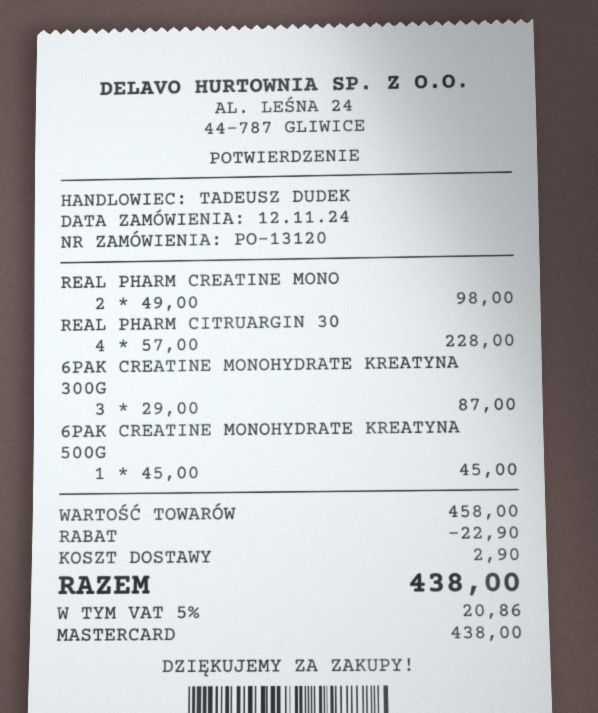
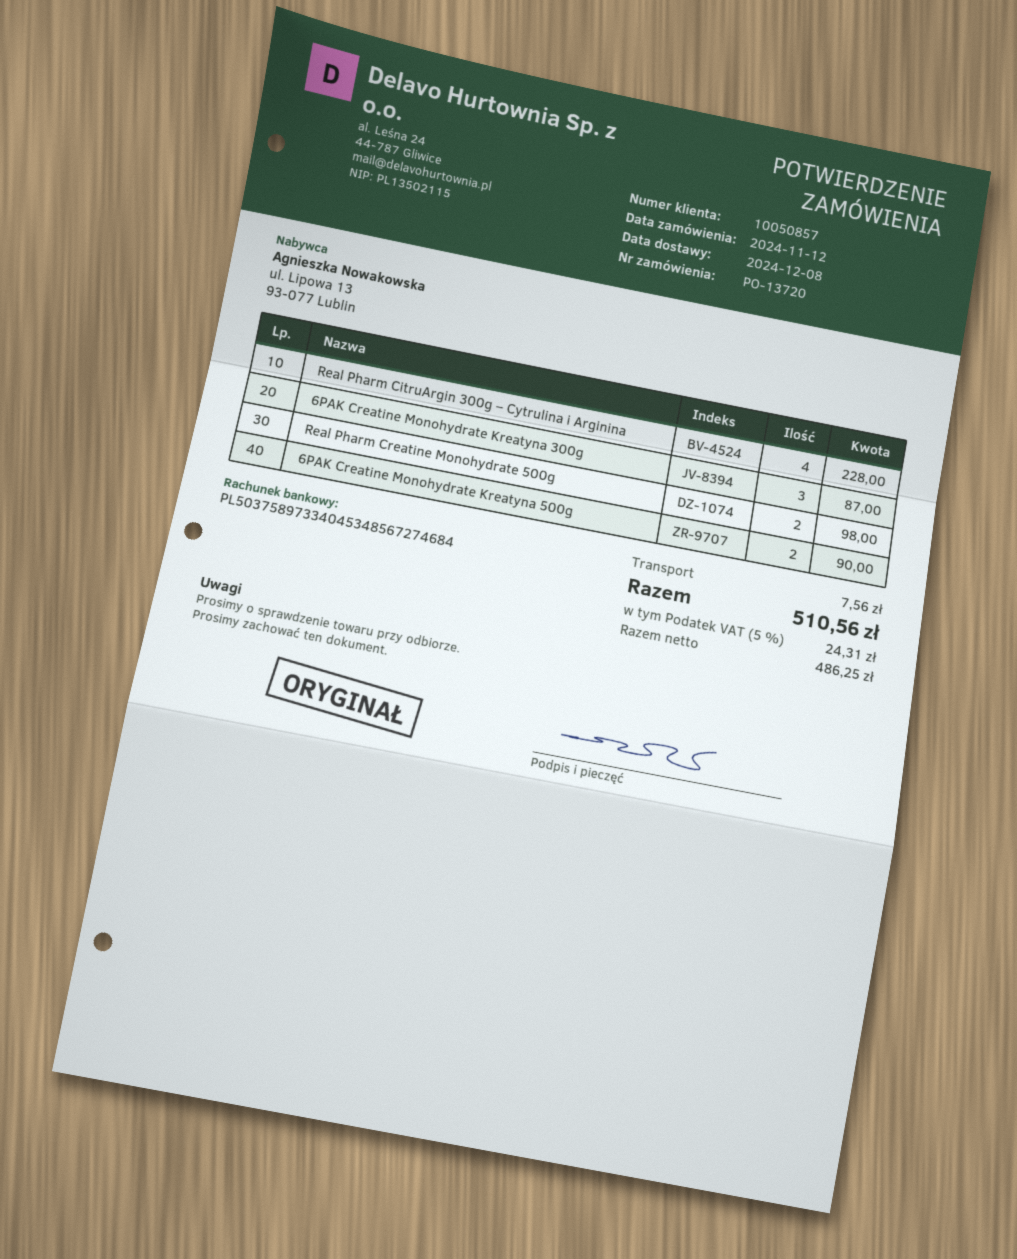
order number: PO-13120 -> PO-13720
6PAK CREATINE MONOHYDRATE KREATYNA 500G: 1 for 45.00 -> 2 for 90.00
discount: 22.90 -> none
shipping: 2.90 -> 7.56
tax: 5% = 20.86 -> 5% = 24.31
total: 438.00 -> 510.56

